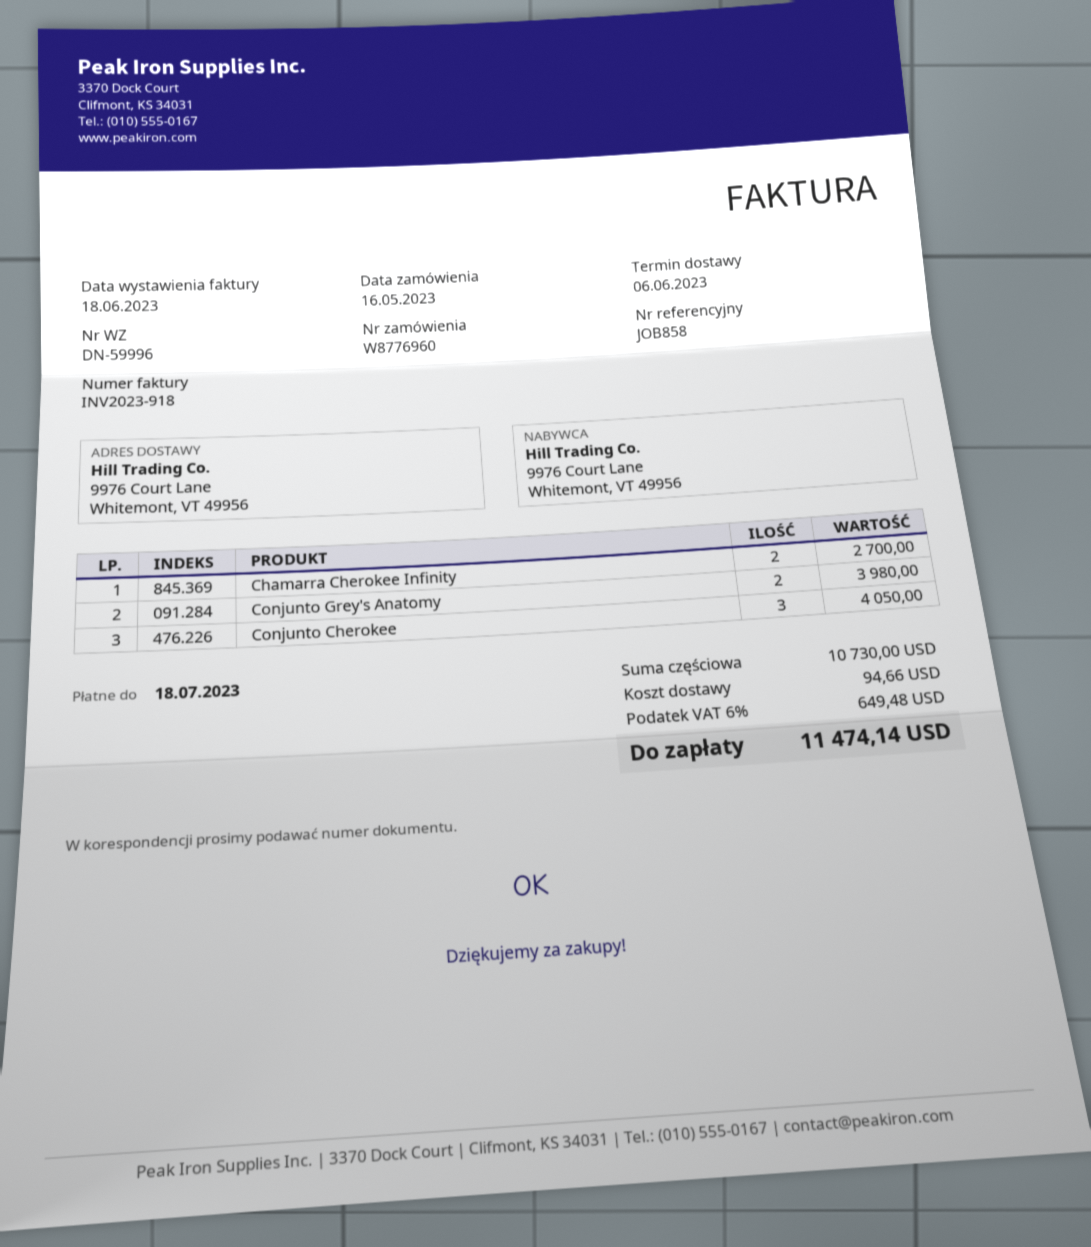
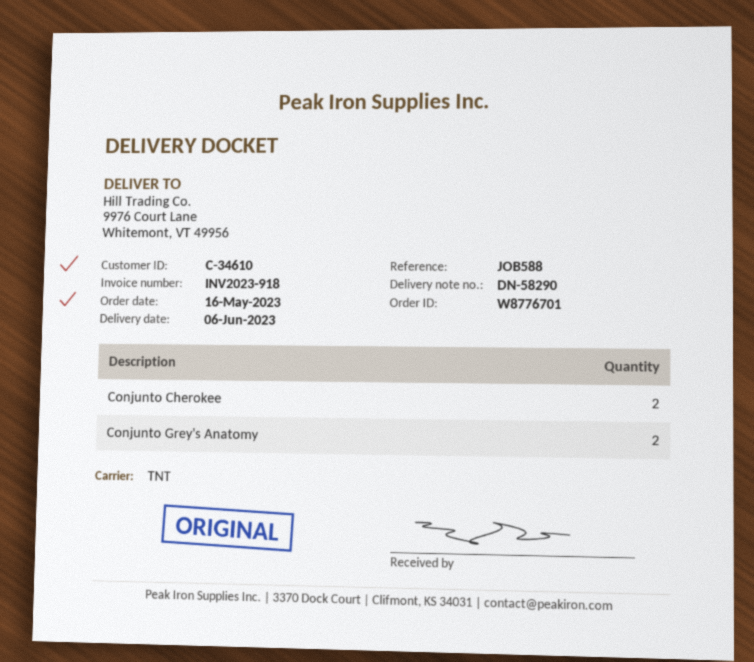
order number: W8776960 -> W8776701
delivery note number: DN-59996 -> DN-58290
reference: JOB858 -> JOB588
Chamarra Cherokee Infinity: 2 -> none
Conjunto Cherokee: 3 -> 2

